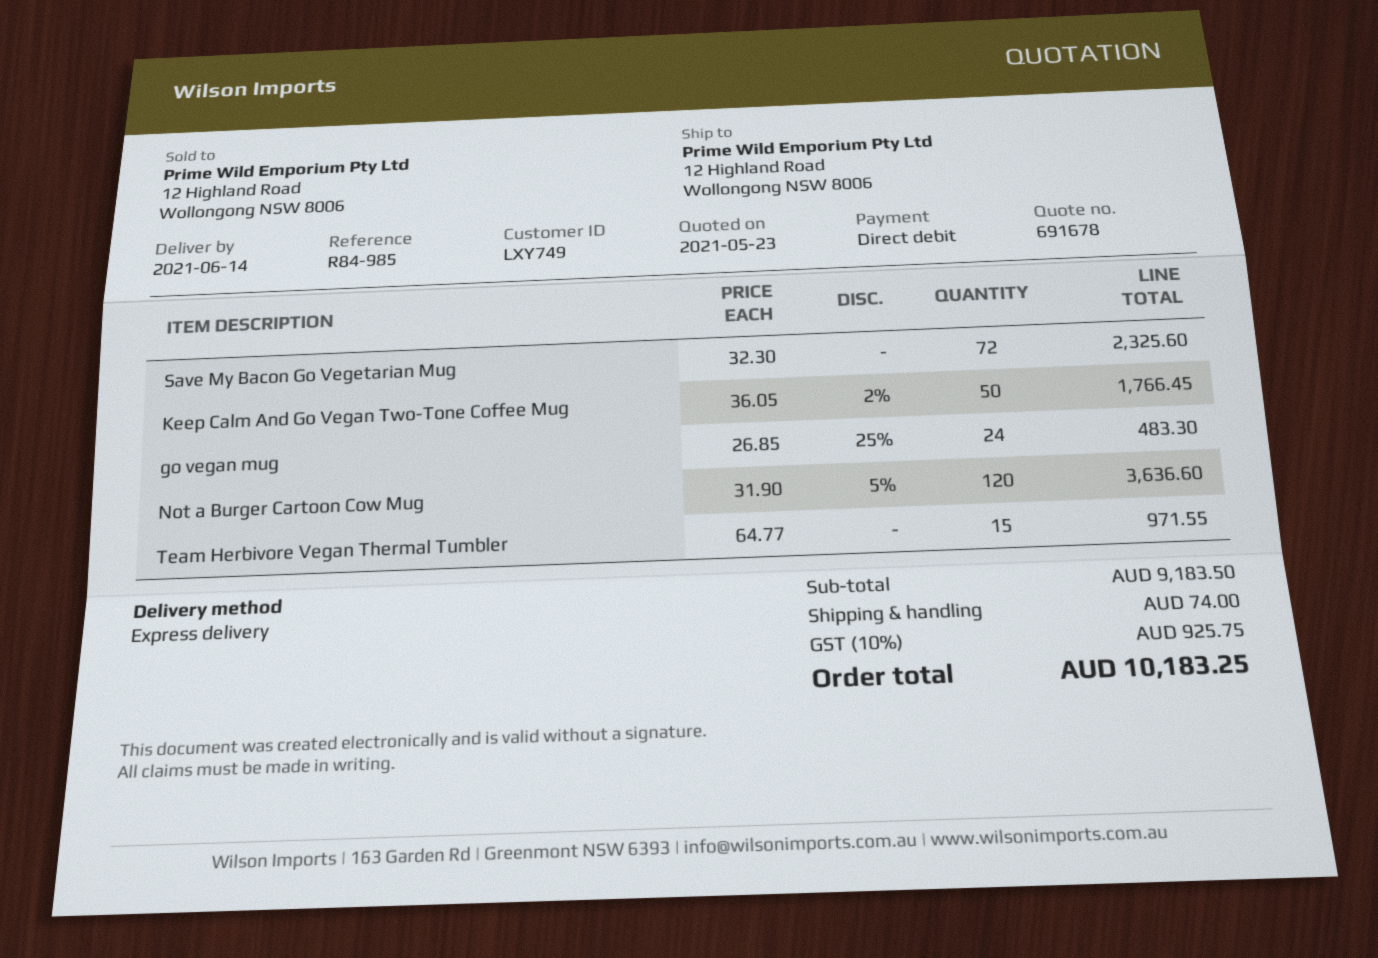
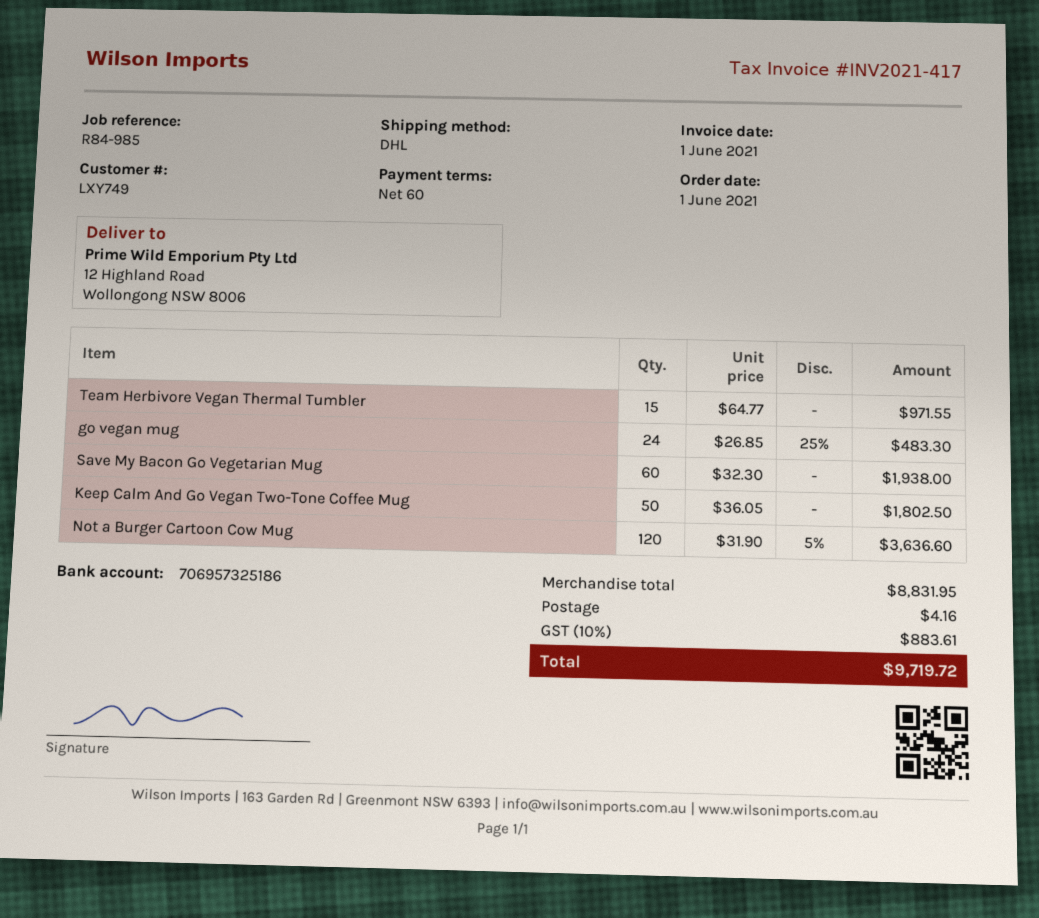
shipping method: express -> DHL
Save My Bacon Go Vegetarian Mug: 72 x 32.30 = 2325.60 -> 60 x 32.30 = 1938.00
Keep Calm And Go Vegan Two-Tone Coffee Mug: 50 x 36.05 - 2% = 1766.45 -> 50 x 36.05 = 1802.50
subtotal: 9183.50 -> 8831.95
shipping: 74.00 -> 4.16
tax: 10% = 925.75 -> 10% = 883.61
total: 10183.25 -> 9719.72

